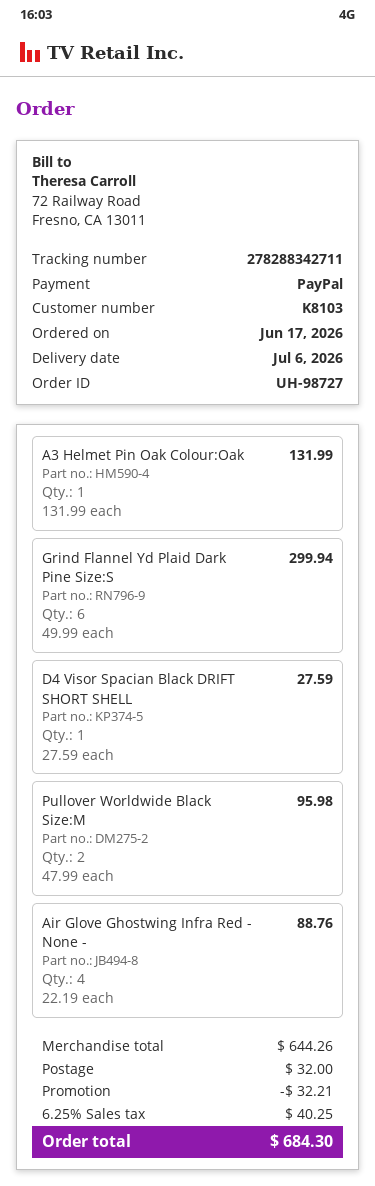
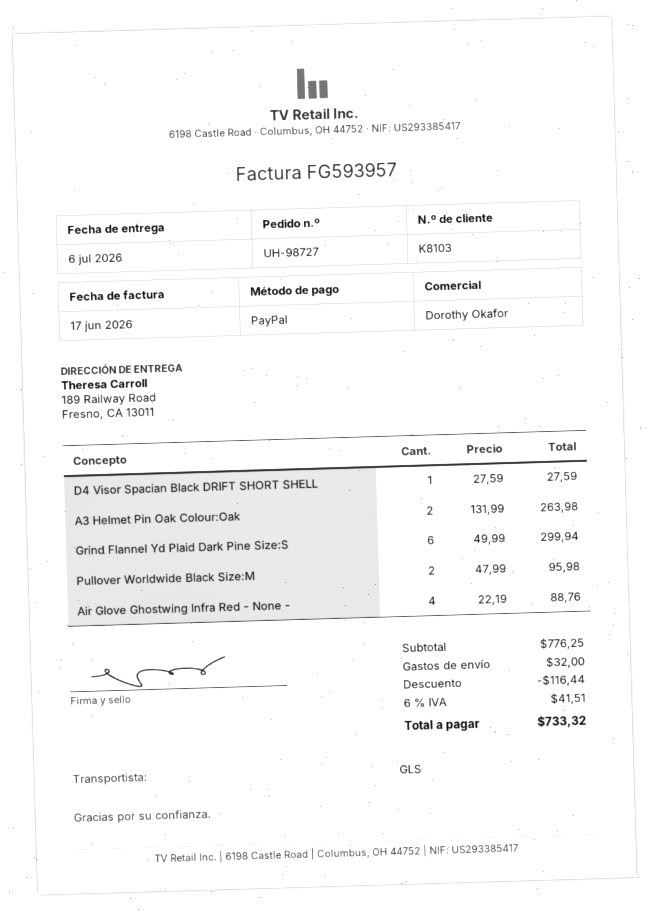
A3 Helmet Pin Oak Colour:Oak: 1 x 131.99 = 131.99 -> 2 x 131.99 = 263.98
subtotal: 644.26 -> 776.25
discount: 32.21 -> 116.44
tax: 6.25% = 40.25 -> 6% = 41.51
total: 684.30 -> 733.32

